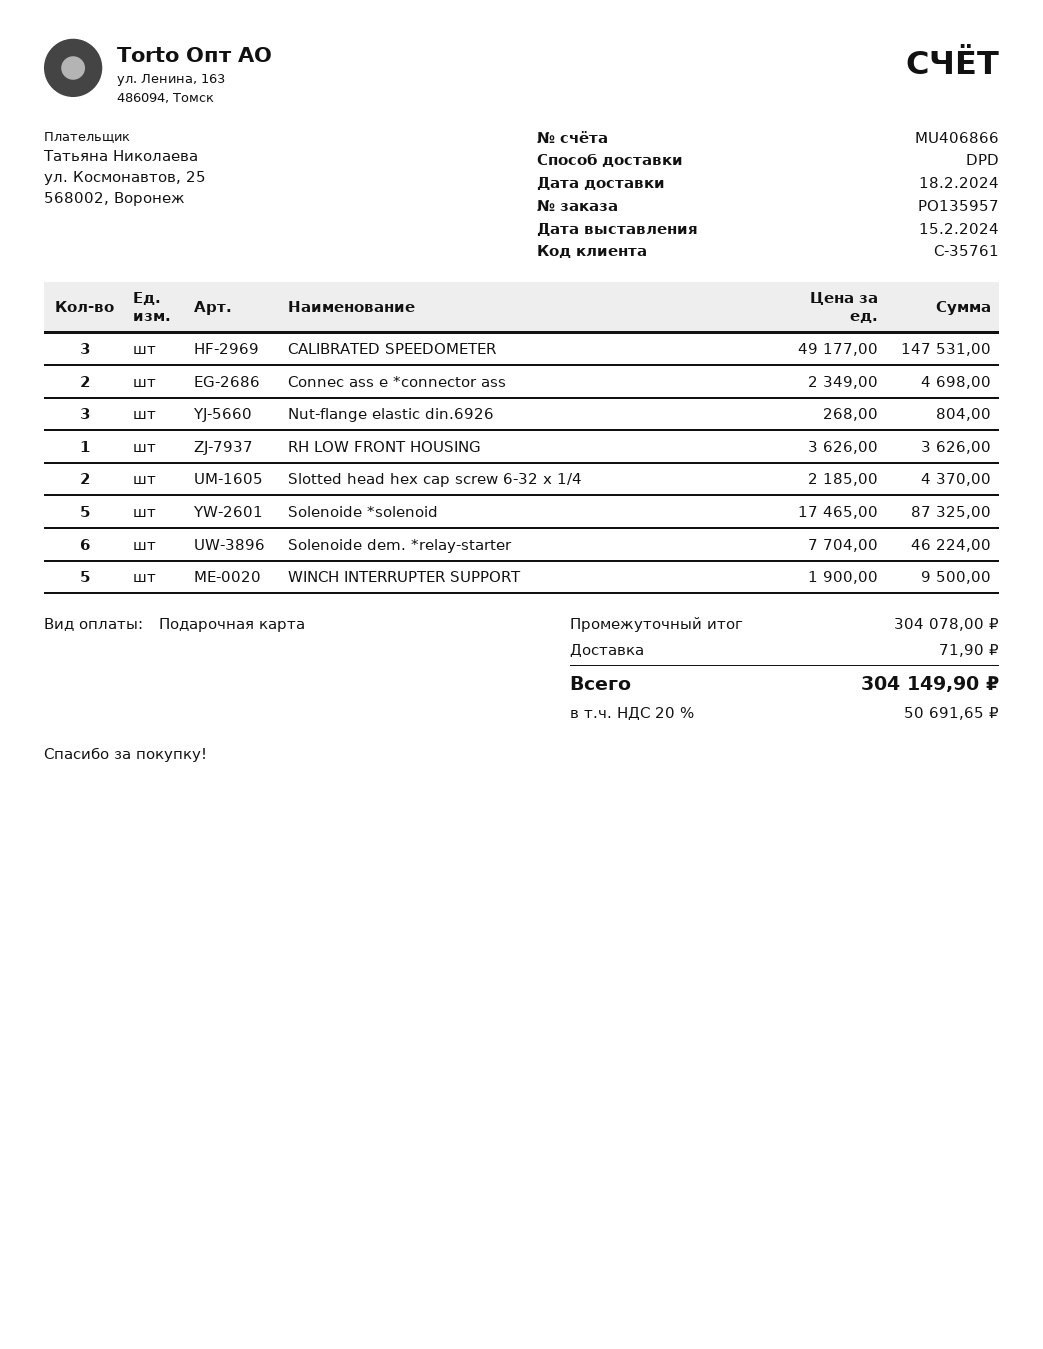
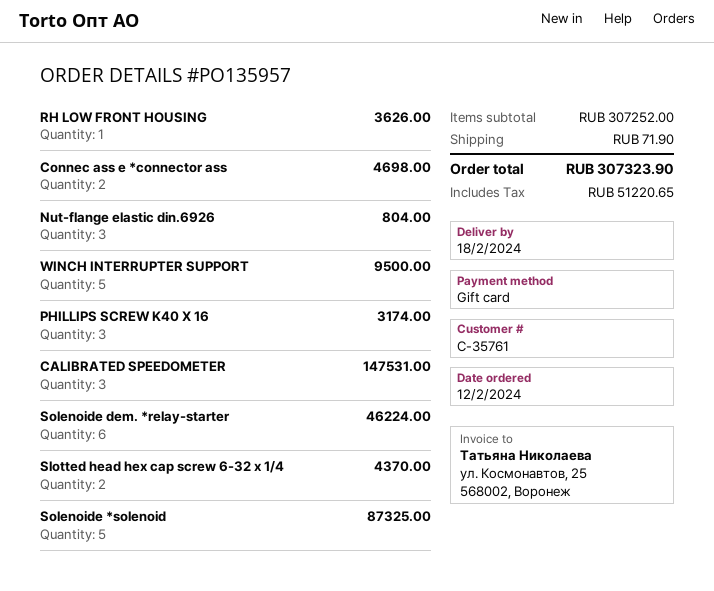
PHILLIPS SCREW K40 X 16: none -> 3 for 3174.00
subtotal: 304078.00 -> 307252.00
tax: 50691.65 -> 51220.65
total: 304149.90 -> 307323.90

